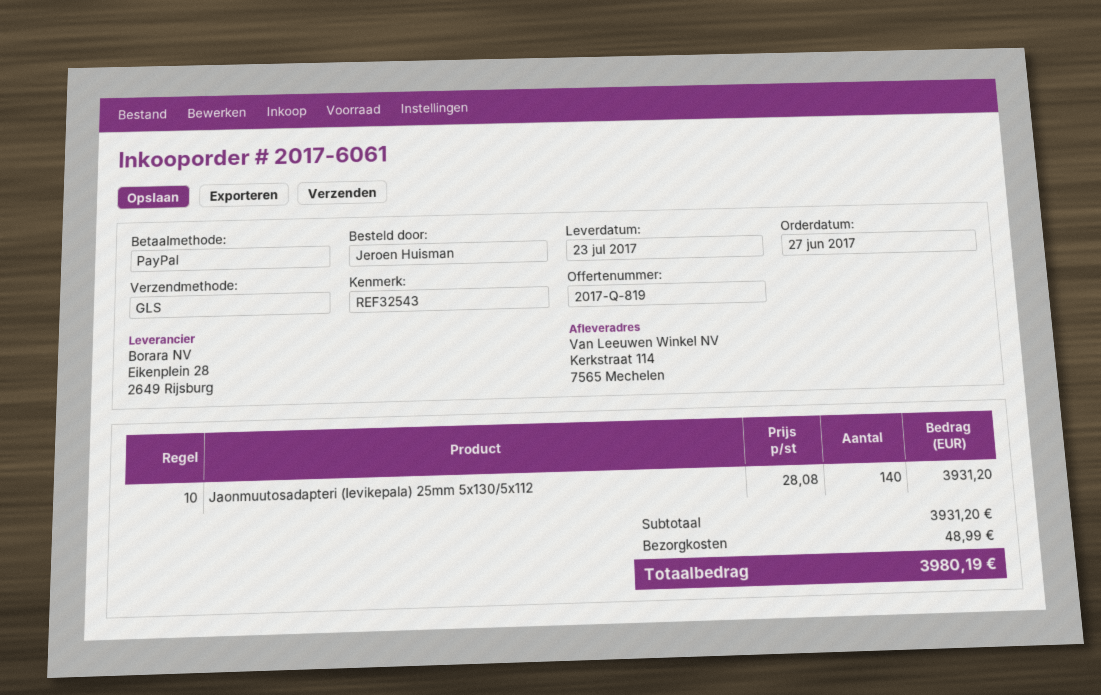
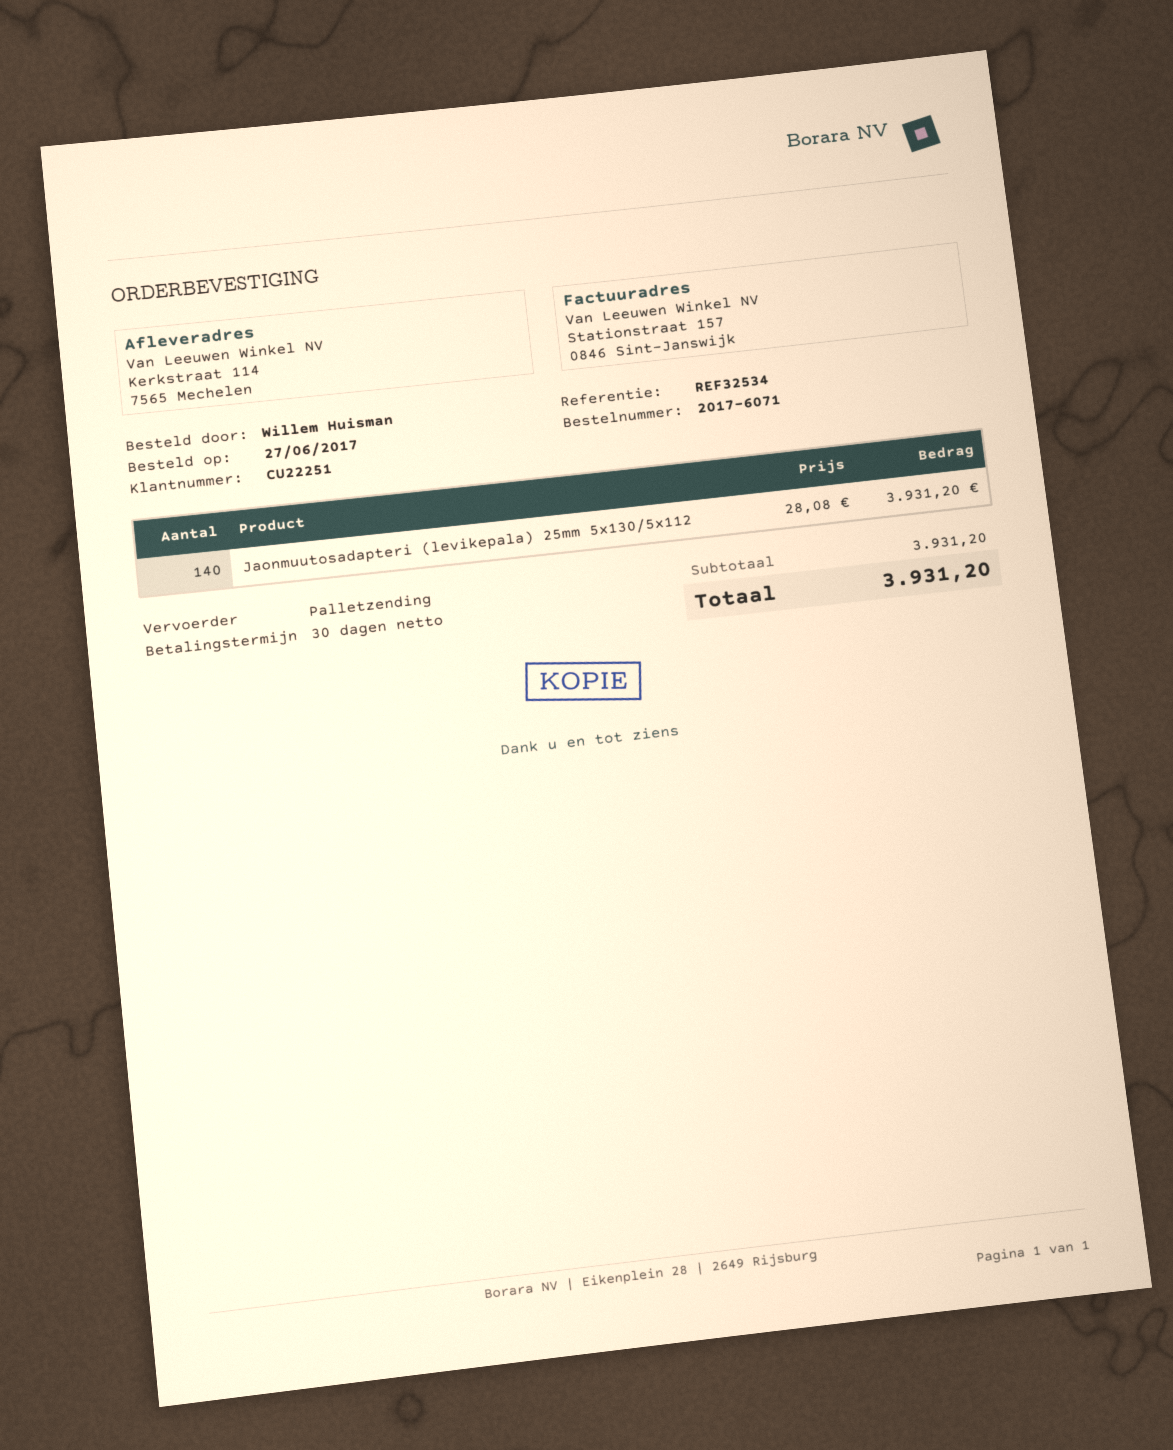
order number: 2017-6061 -> 2017-6071
reference: REF32543 -> REF32534
ordered by: Jeroen Huisman -> Willem Huisman
shipping method: GLS -> pallet freight
shipping: 48.99 -> none
total: 3980.19 -> 3931.20

